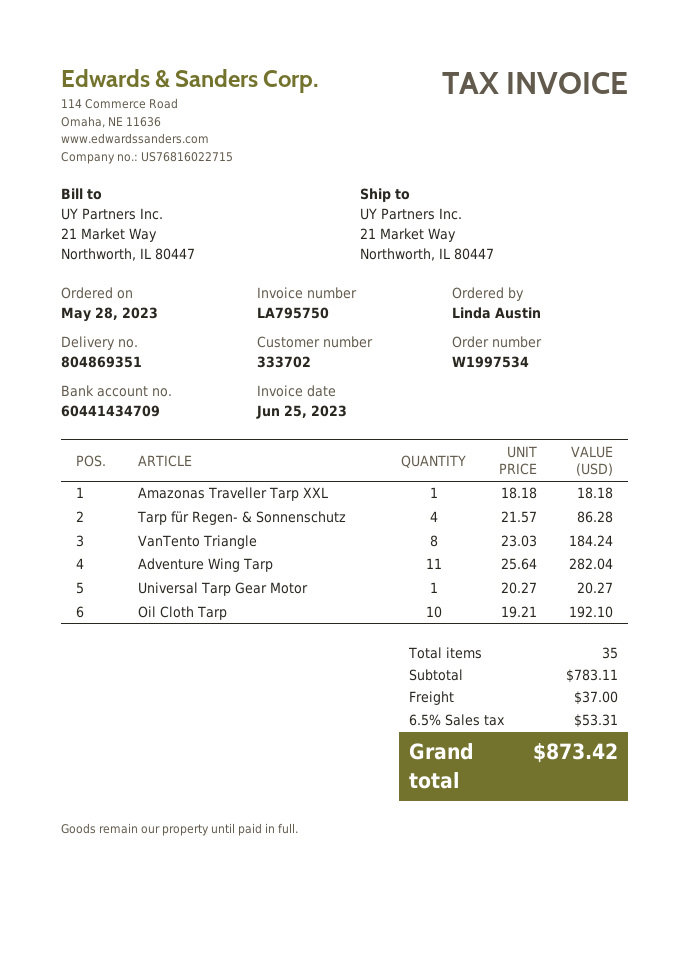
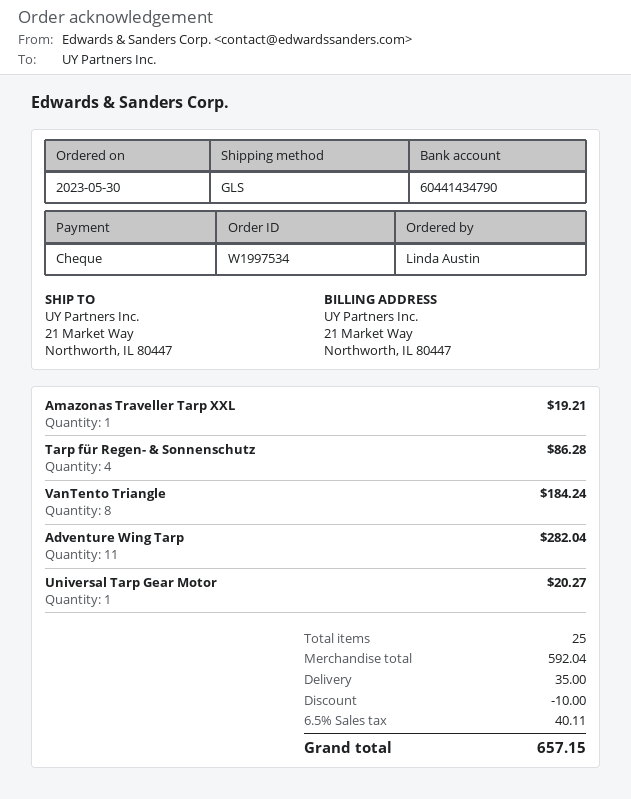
order date: 2023-05-28 -> 2023-05-30
bank account: 60441434709 -> 60441434790
Amazonas Traveller Tarp XXL: 1 for 18.18 -> 1 for 19.21
Oil Cloth Tarp: 10 for 192.10 -> none
total quantity: 35 -> 25
subtotal: 783.11 -> 592.04
discount: none -> 10.00
shipping: 37.00 -> 35.00
tax: 6.5% = 53.31 -> 6.5% = 40.11
total: 873.42 -> 657.15

